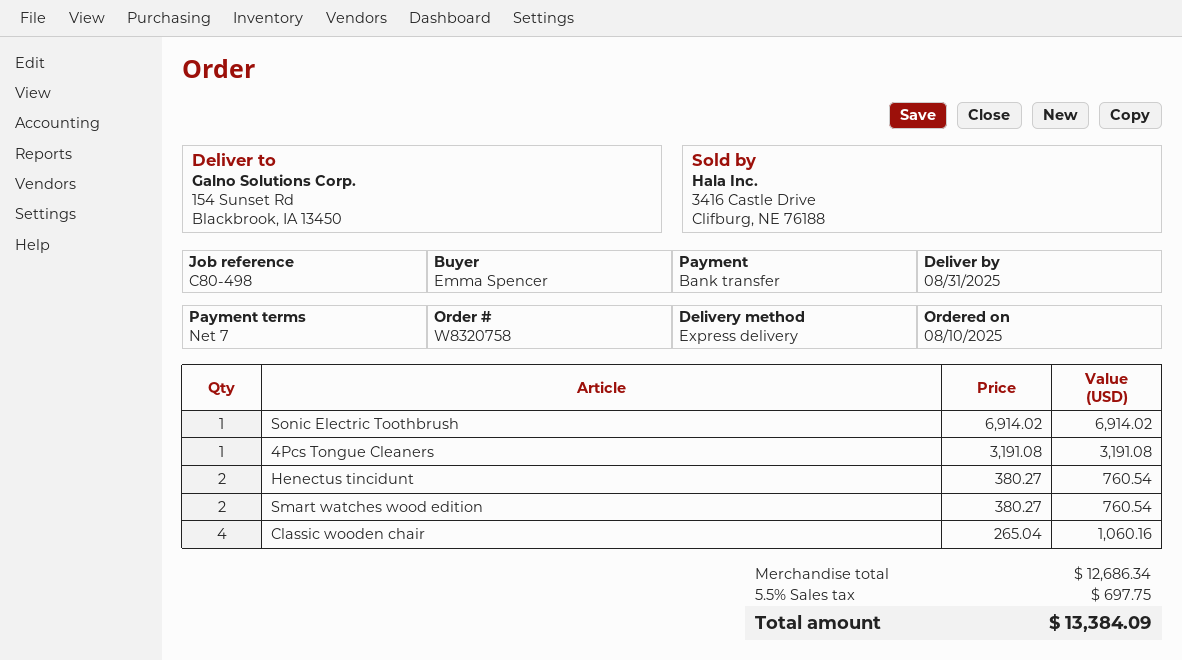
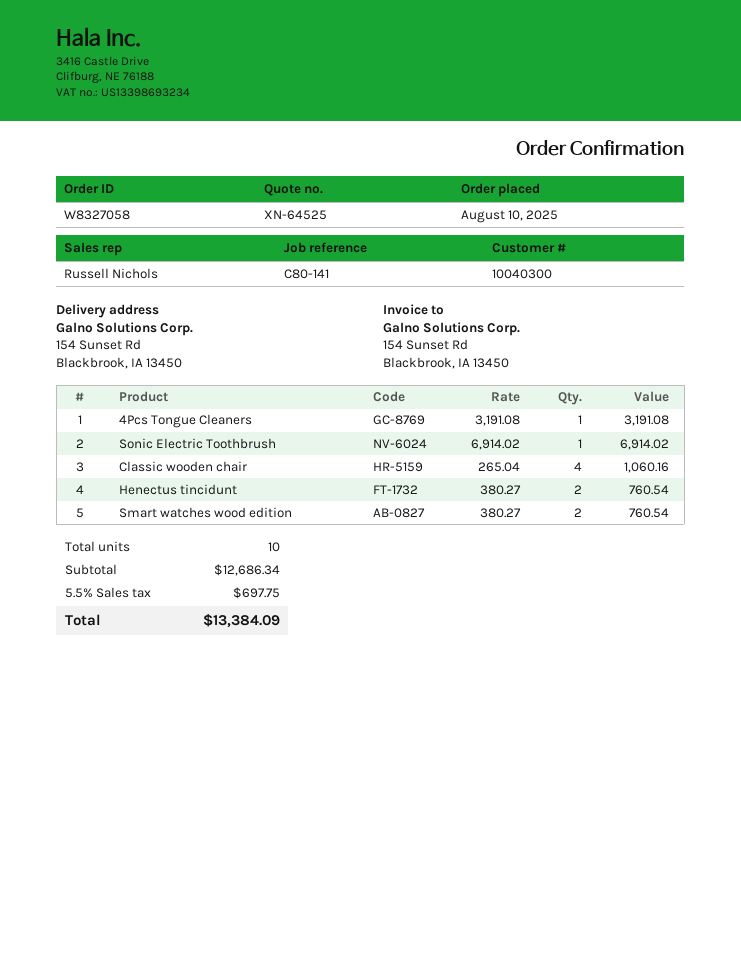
order number: W8320758 -> W8327058
reference: C80-498 -> C80-141

